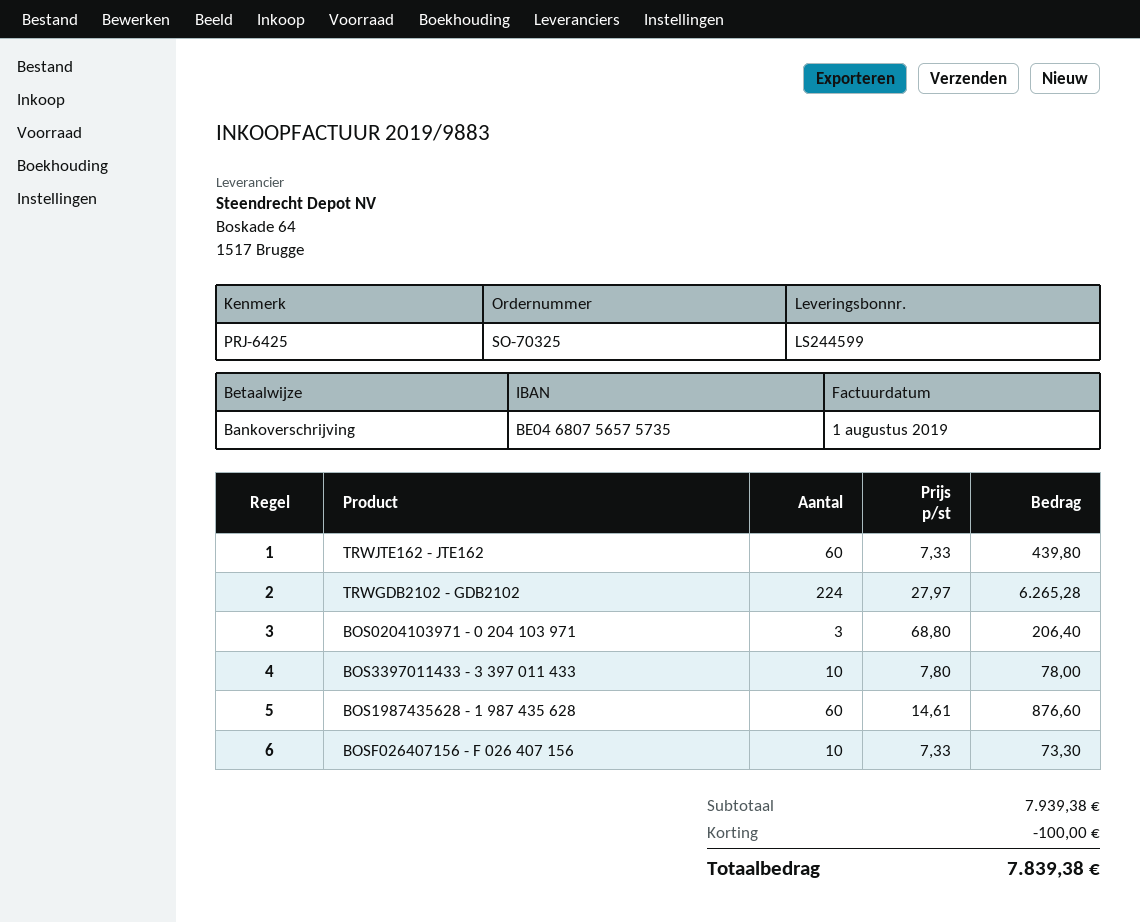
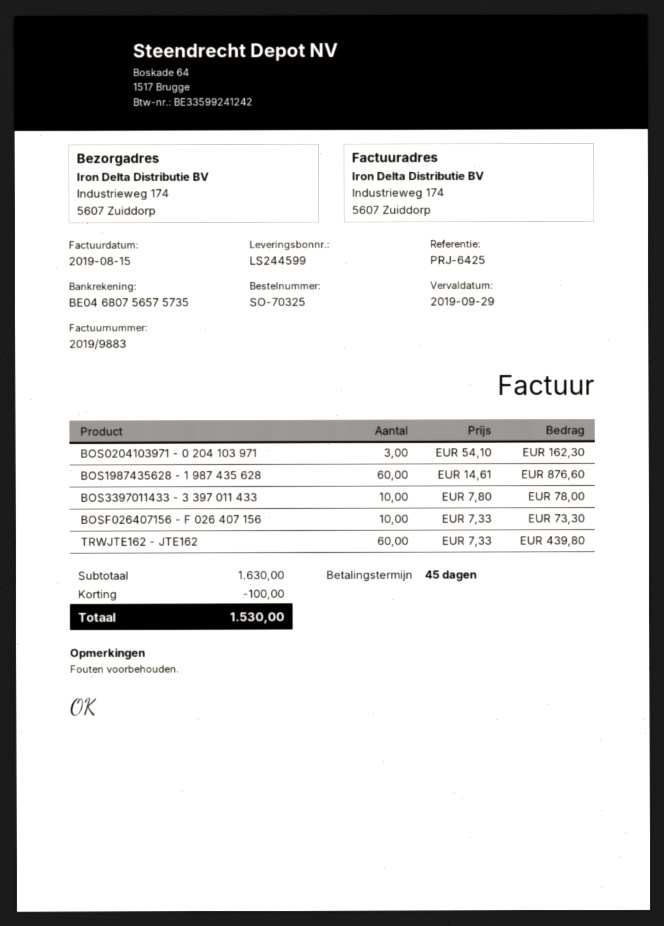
invoice date: 2019-08-01 -> 2019-08-15
TRWGDB2102 - GDB2102: 224 x 27.97 = 6265.28 -> none
BOS0204103971 - 0 204 103 971: 3 x 68.80 = 206.40 -> 3 x 54.10 = 162.30
subtotal: 7939.38 -> 1630.00
total: 7839.38 -> 1530.00

